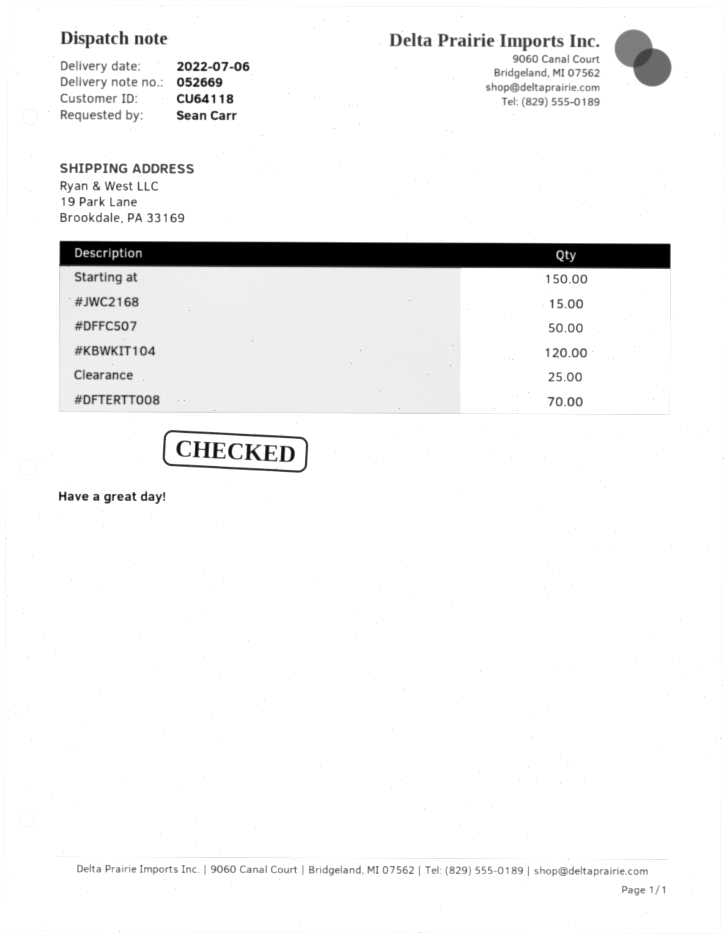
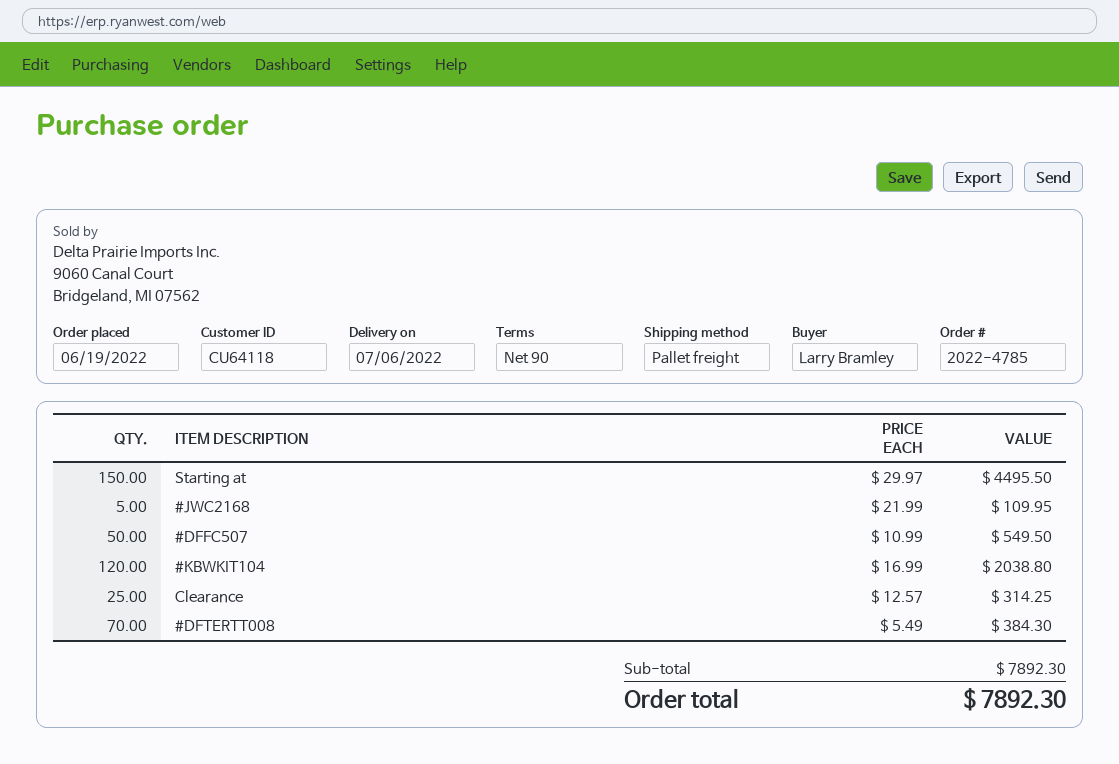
ordered by: Sean Carr -> Larry Bramley
#JWC2168: 15 -> 5

